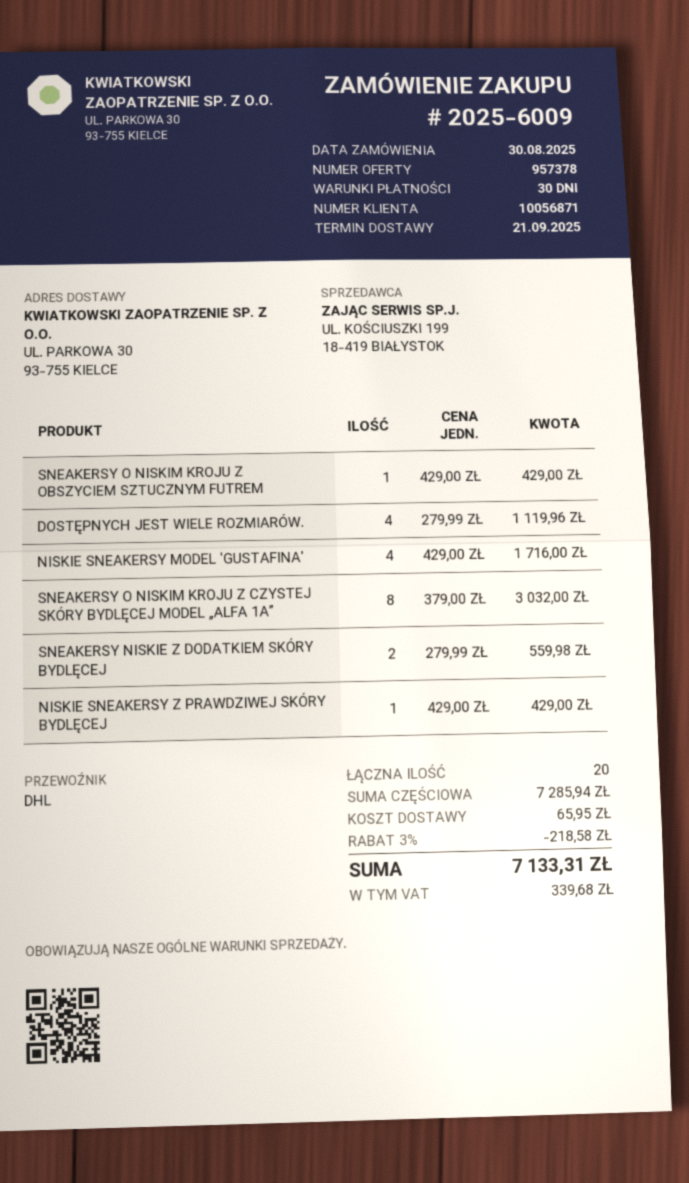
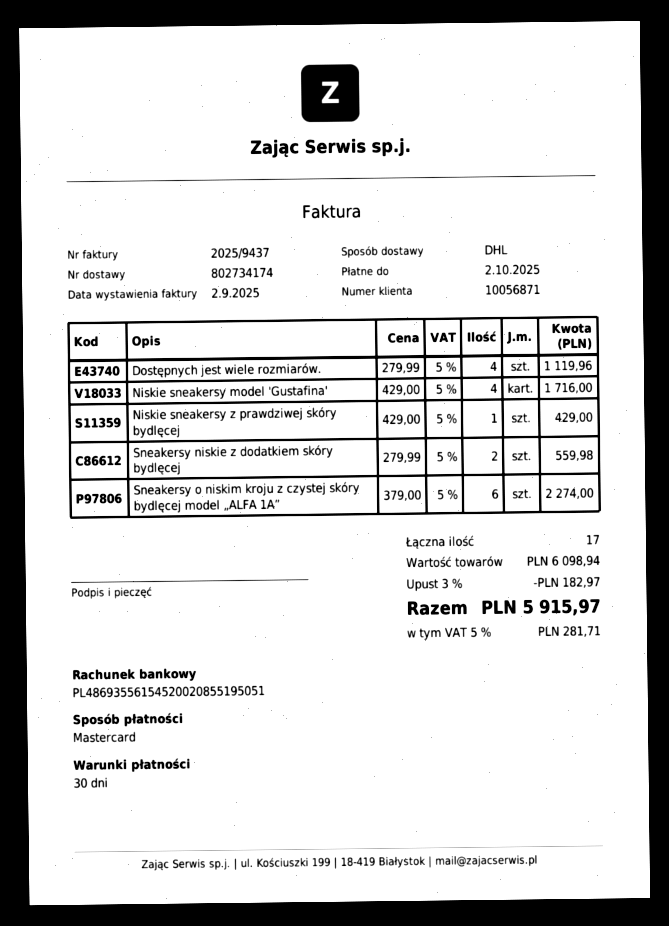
SNEAKERSY O NISKIM KROJU Z OBSZYCIEM SZTUCZNYM FUTREM: 1 x 429.00 = 429.00 -> none
SNEAKERSY O NISKIM KROJU Z CZYSTEJ SKÓRY BYDLĘCEJ MODEL „ALFA 1A”: 8 x 379.00 = 3032.00 -> 6 x 379.00 = 2274.00
total quantity: 20 -> 17
subtotal: 7285.94 -> 6098.94
discount: 3% = 218.58 -> 3% = 182.97
shipping: 65.95 -> none
tax: 339.68 -> 281.71
total: 7133.31 -> 5915.97

